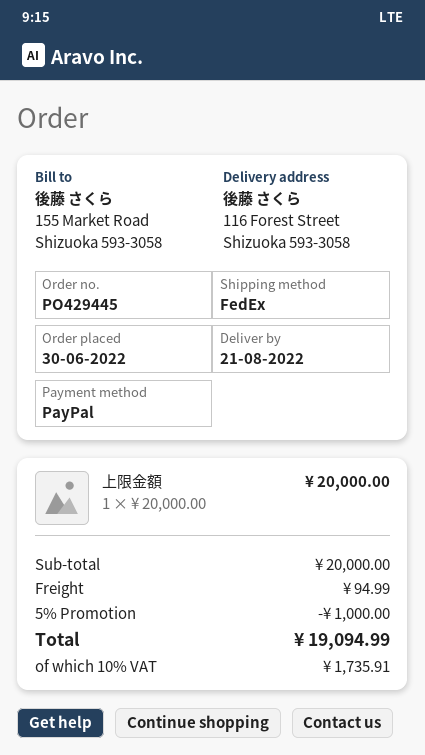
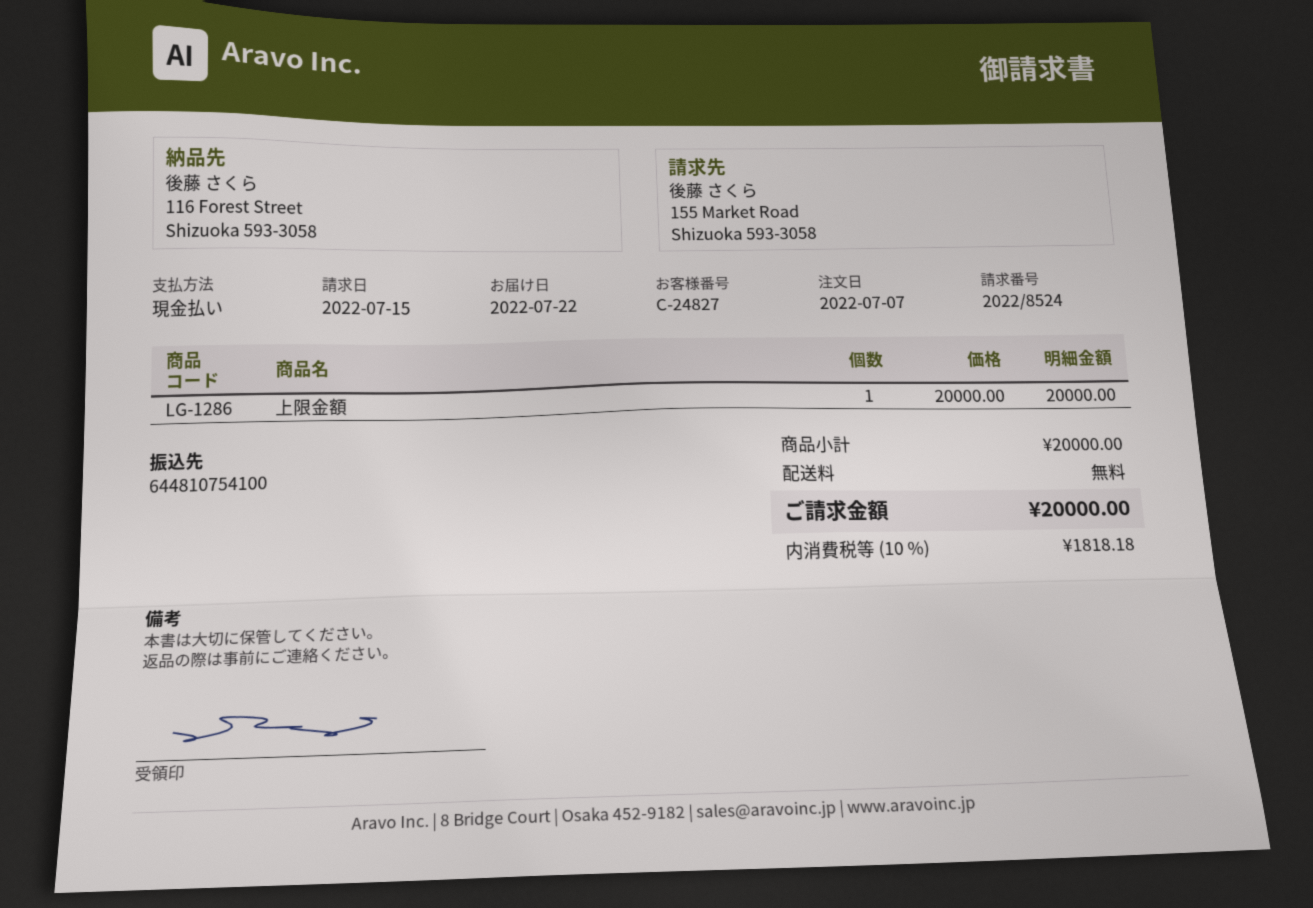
order date: 2022-06-30 -> 2022-07-07
delivery date: 2022-08-21 -> 2022-07-22
payment method: PayPal -> cash
discount: 5% = 1000.00 -> none
shipping: 94.99 -> 0.00
tax: 10% = 1735.91 -> 10% = 1818.18
total: 19094.99 -> 20000.00

